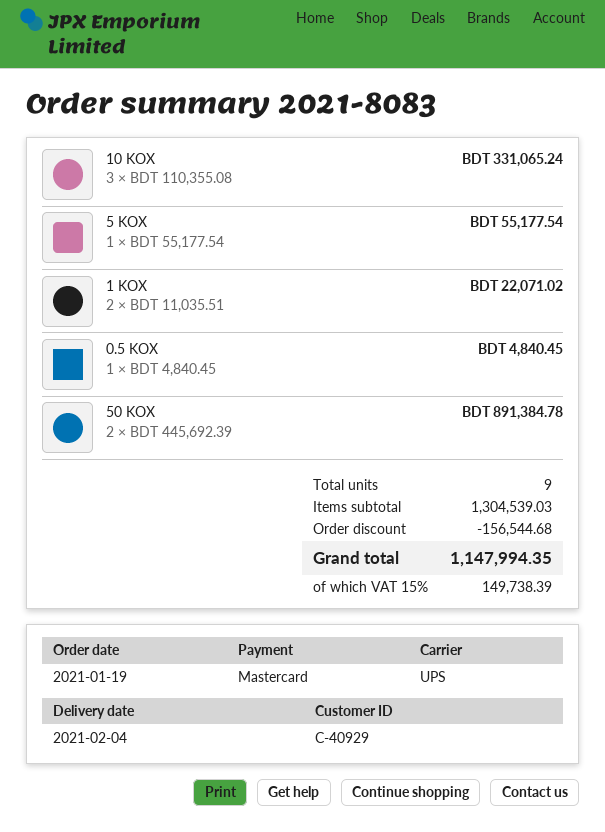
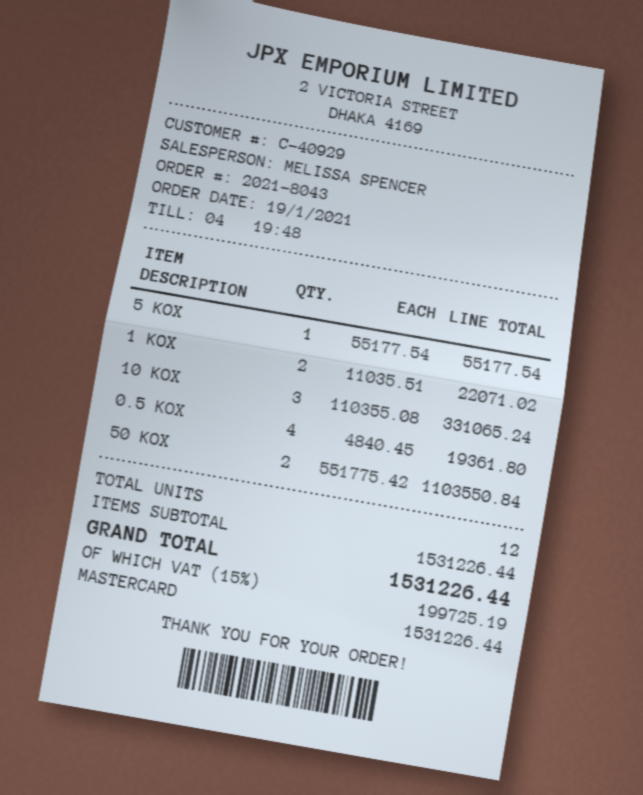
order number: 2021-8083 -> 2021-8043
0.5 KOX: 1 x 4840.45 = 4840.45 -> 4 x 4840.45 = 19361.80
50 KOX: 2 x 445692.39 = 891384.78 -> 2 x 551775.42 = 1103550.84
total quantity: 9 -> 12
subtotal: 1304539.03 -> 1531226.44
discount: 156544.68 -> none
tax: 15% = 149738.39 -> 15% = 199725.19
total: 1147994.35 -> 1531226.44

